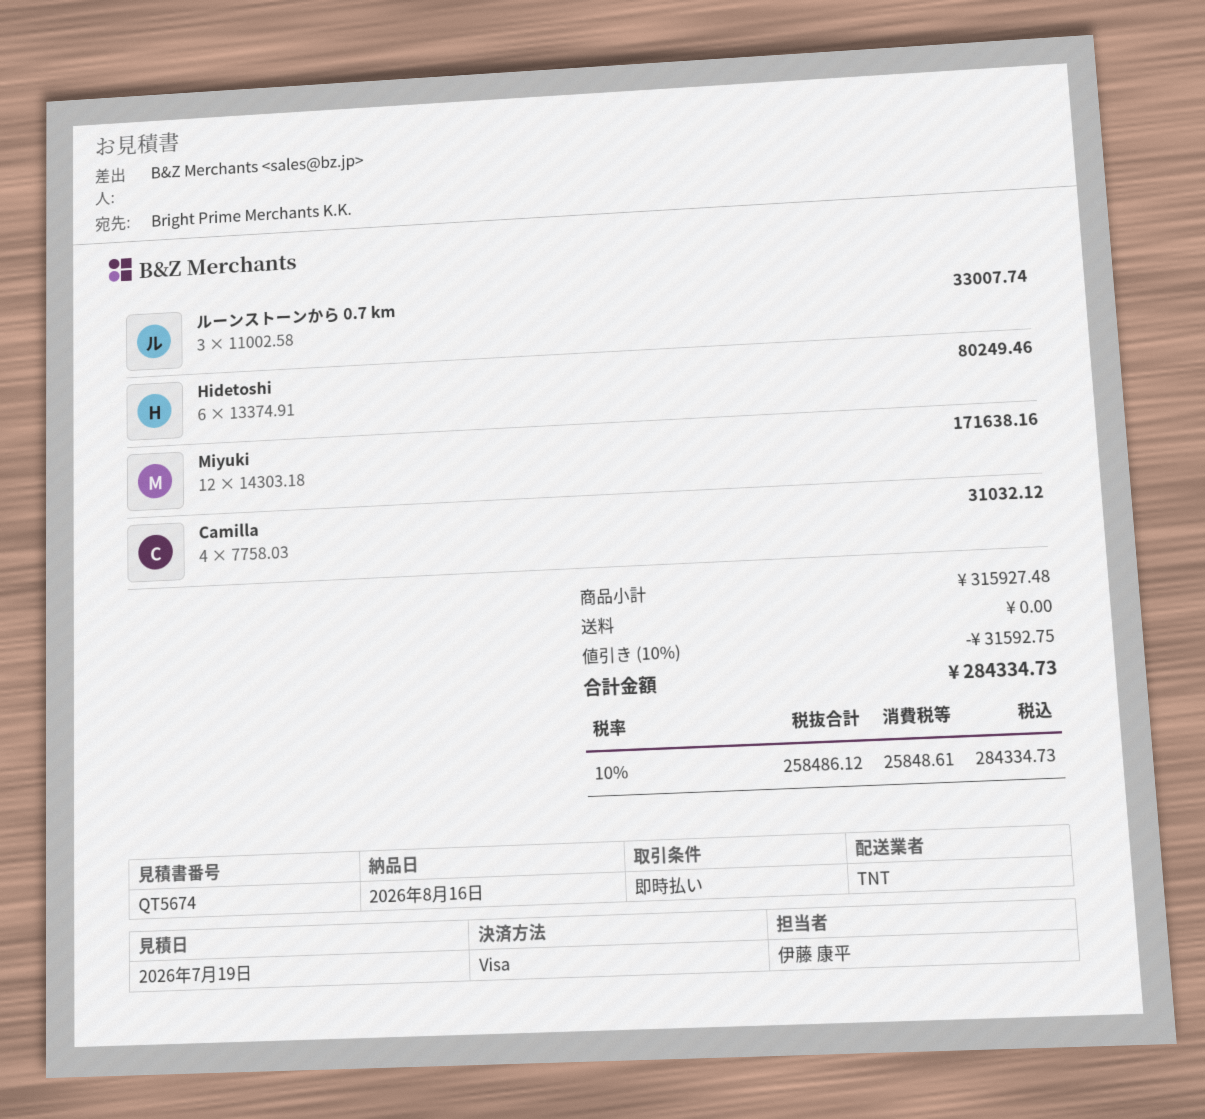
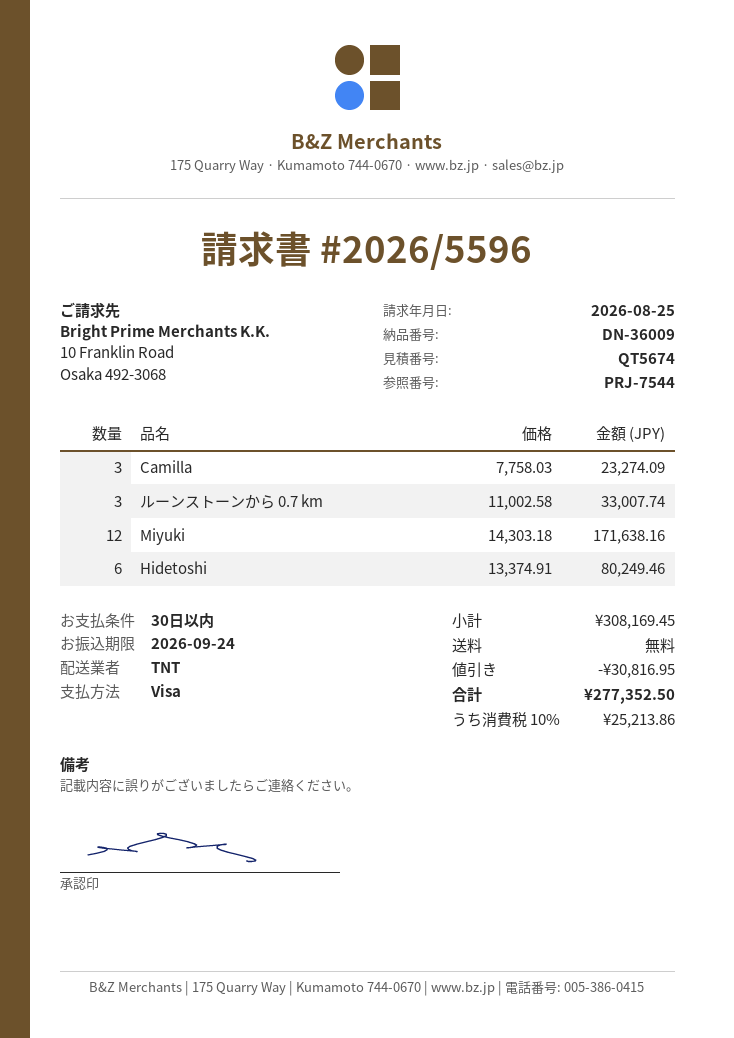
payment terms: on receipt -> 30 days
Camilla: 4 x 7758.03 = 31032.12 -> 3 x 7758.03 = 23274.09
subtotal: 315927.48 -> 308169.45
discount: 31592.75 -> 30816.95
tax: 10% = 25848.61 -> 10% = 25213.86
total: 284334.73 -> 277352.50

